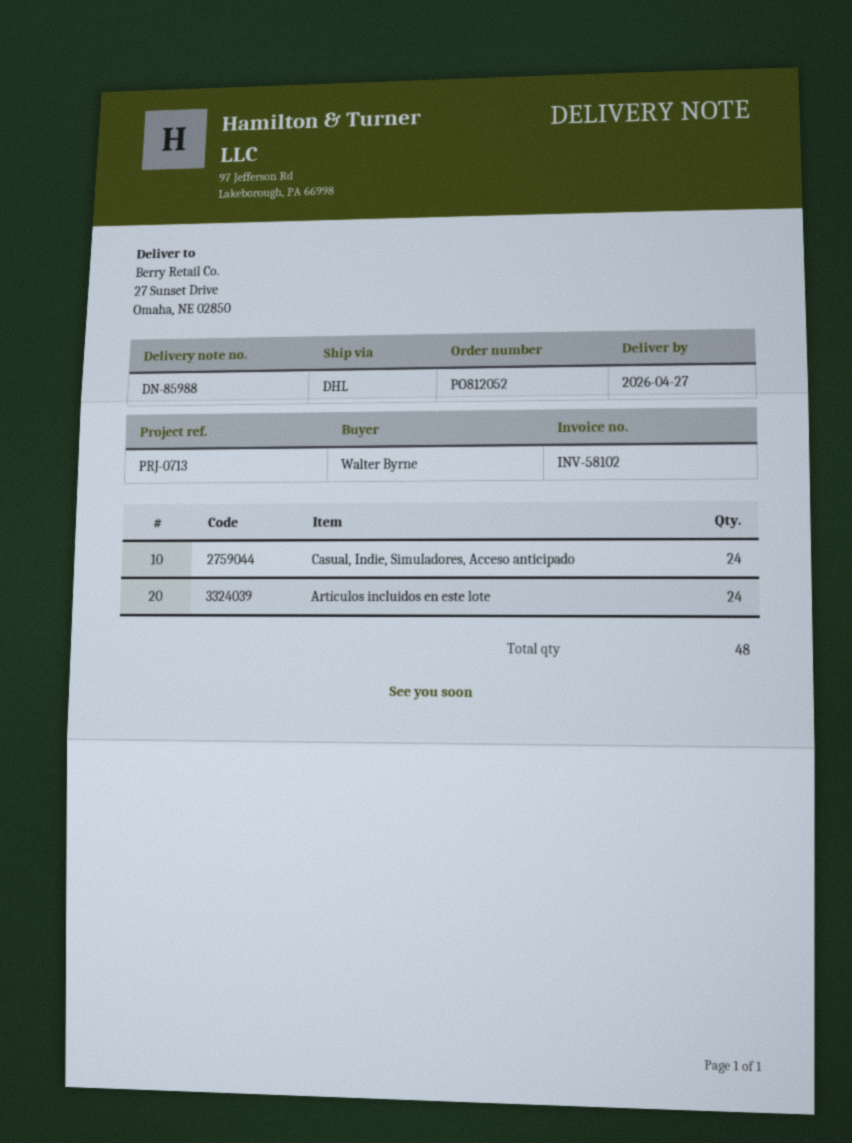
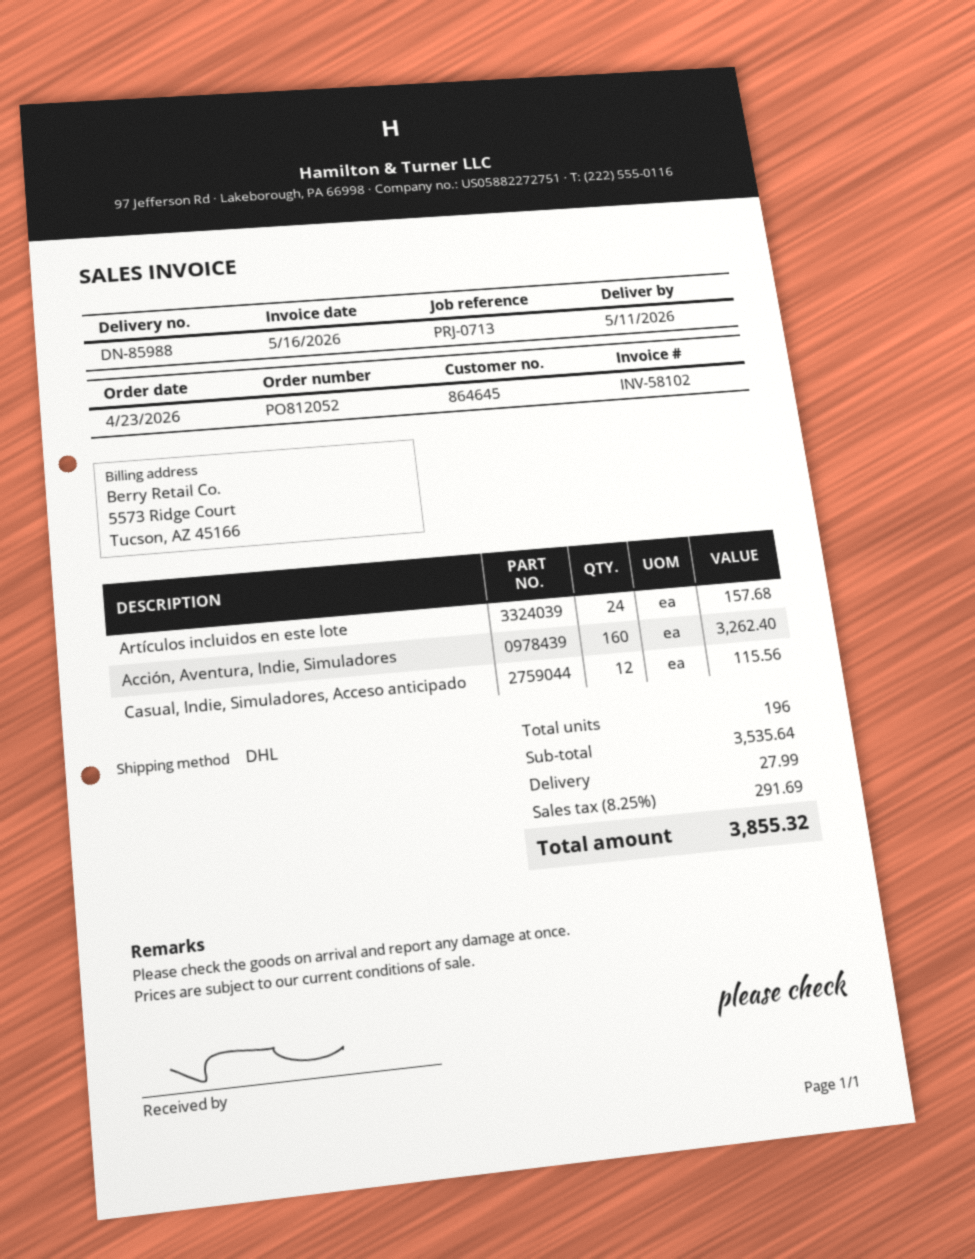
delivery date: 2026-04-27 -> 2026-05-11
Casual, Indie, Simuladores, Acceso anticipado: 24 -> 12
Acción, Aventura, Indie, Simuladores: none -> 160
total quantity: 48 -> 196

